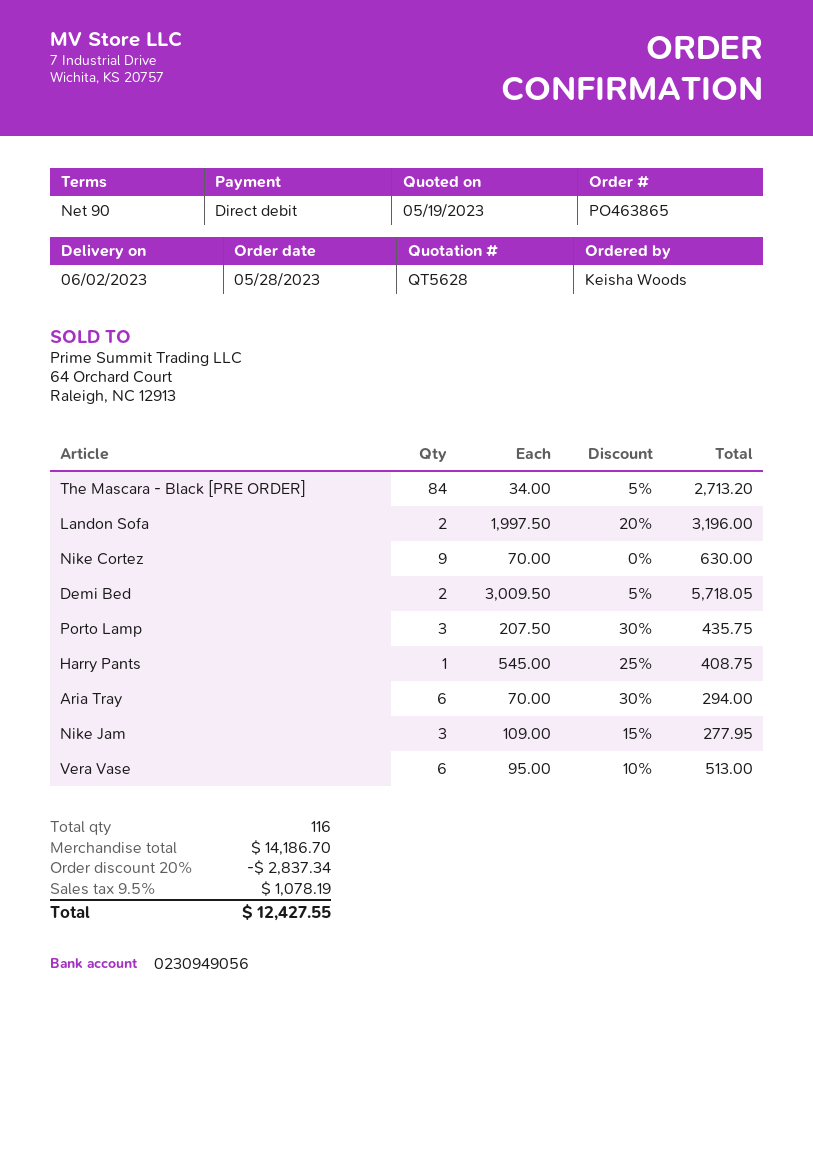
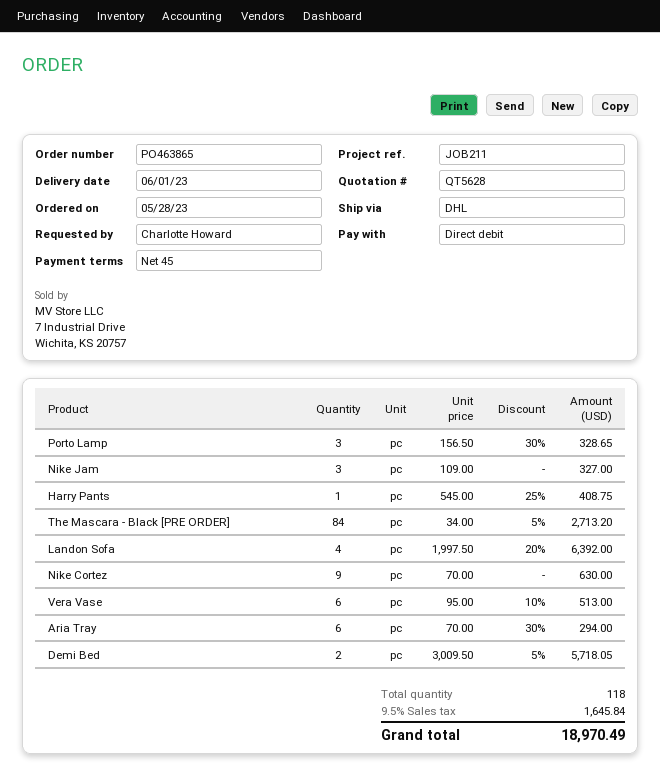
delivery date: 2023-06-02 -> 2023-06-01
payment terms: 90 days -> 45 days
ordered by: Keisha Woods -> Charlotte Howard
Landon Sofa: 2 x 1997.50 - 20% = 3196.00 -> 4 x 1997.50 - 20% = 6392.00
Porto Lamp: 3 x 207.50 - 30% = 435.75 -> 3 x 156.50 - 30% = 328.65
Nike Jam: 3 x 109.00 - 15% = 277.95 -> 3 x 109.00 = 327.00
total quantity: 116 -> 118
discount: 20% = 2837.34 -> none
tax: 9.5% = 1078.19 -> 9.5% = 1645.84
total: 12427.55 -> 18970.49

